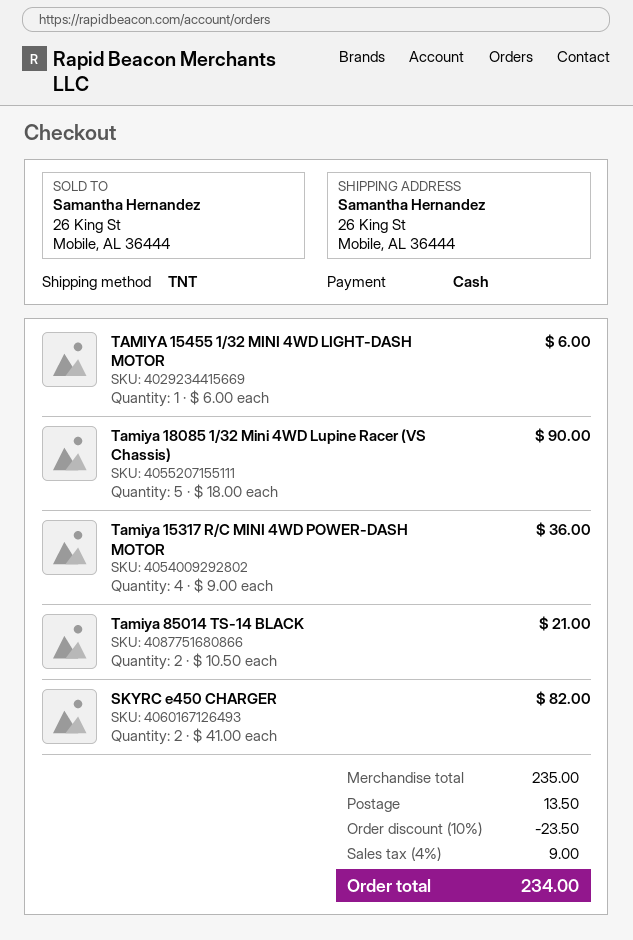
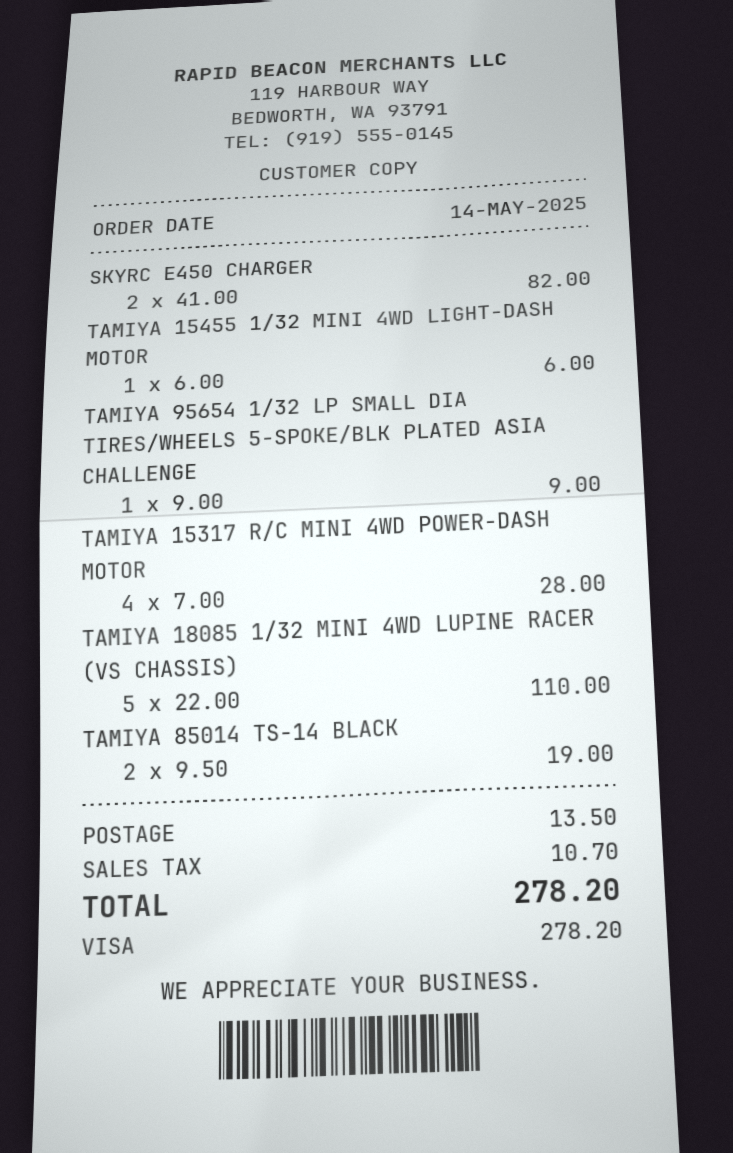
payment method: cash -> Visa
Tamiya 18085 1/32 Mini 4WD Lupine Racer (VS Chassis): 5 x 18.00 = 90.00 -> 5 x 22.00 = 110.00
Tamiya 15317 R/C MINI 4WD POWER-DASH MOTOR: 4 x 9.00 = 36.00 -> 4 x 7.00 = 28.00
Tamiya 85014 TS-14 BLACK: 2 x 10.50 = 21.00 -> 2 x 9.50 = 19.00
TAMIYA 95654 1/32 LP SMALL DIA TIRES/WHEELS 5-SPOKE/BLK PLATED ASIA CHALLENGE: none -> 1 x 9.00 = 9.00
discount: 10% = 23.50 -> none
tax: 9.00 -> 10.70
total: 234.00 -> 278.20

